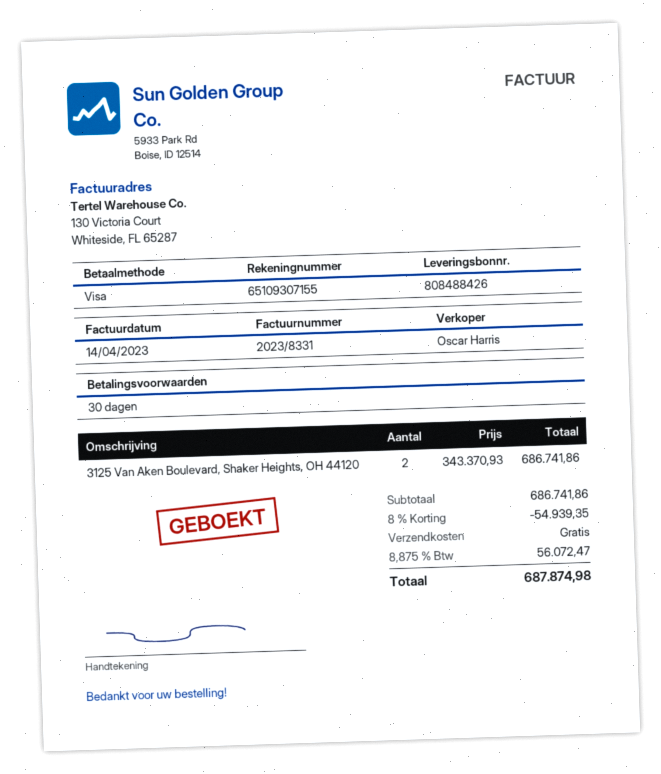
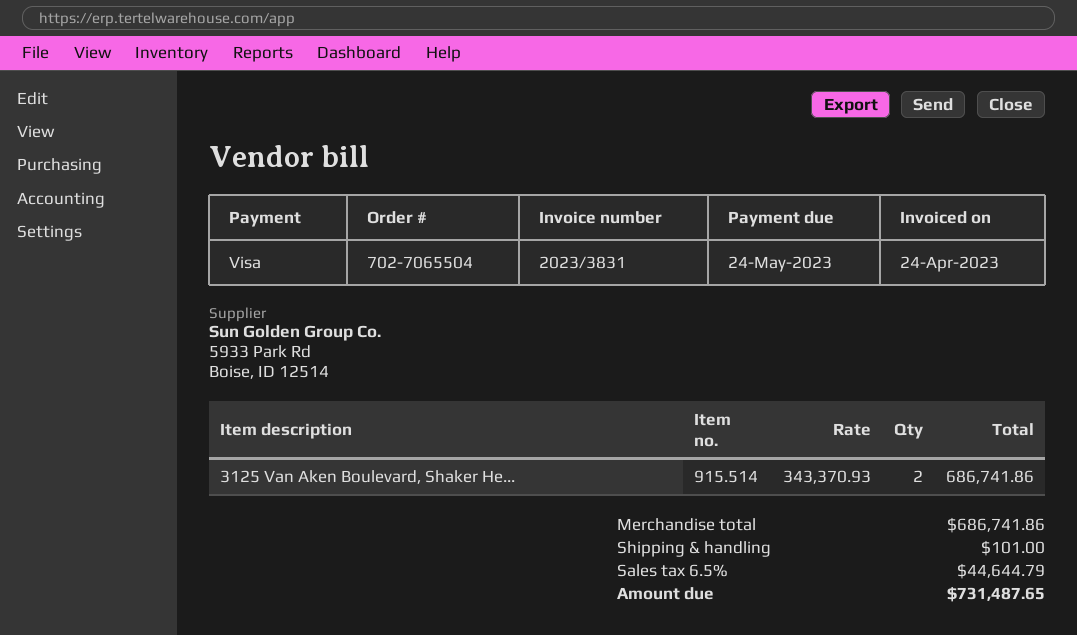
invoice number: 2023/8331 -> 2023/3831
invoice date: 2023-04-14 -> 2023-04-24
discount: 8% = 54939.35 -> none
shipping: 0.00 -> 101.00
tax: 8.875% = 56072.47 -> 6.5% = 44644.79
total: 687874.98 -> 731487.65

